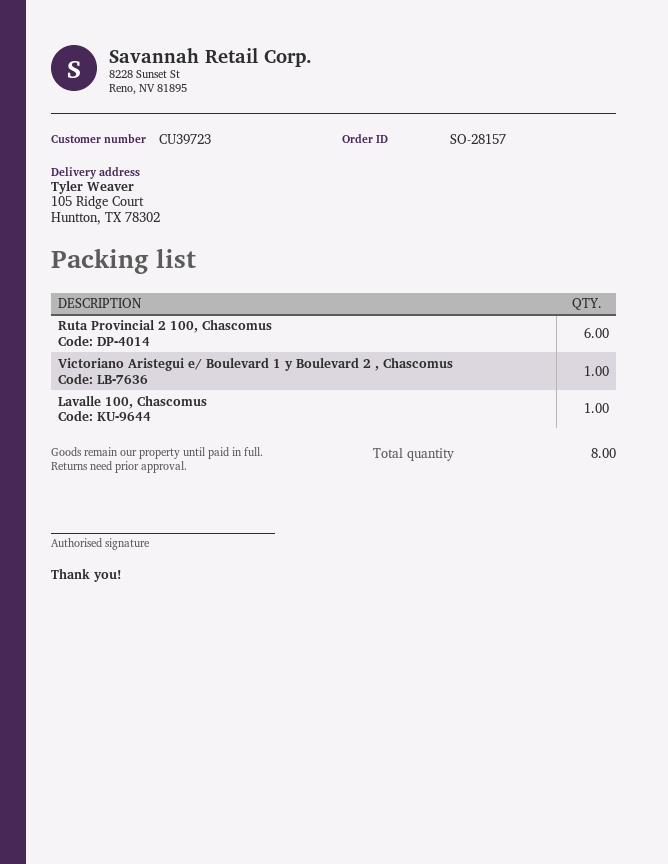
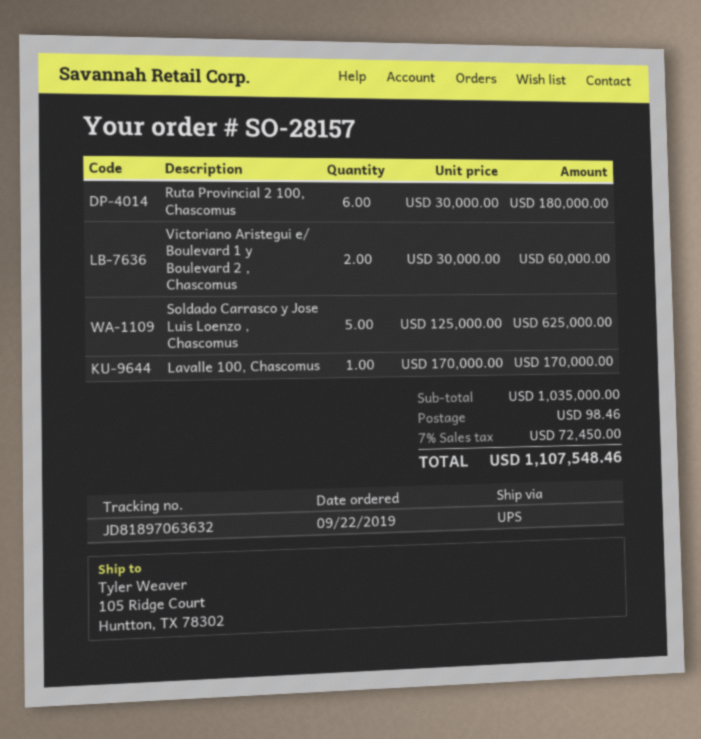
Victoriano Aristegui e/ Boulevard 1 y Boulevard 2 , Chascomus: 1 -> 2
Soldado Carrasco y Jose Luis Loenzo , Chascomus: none -> 5

